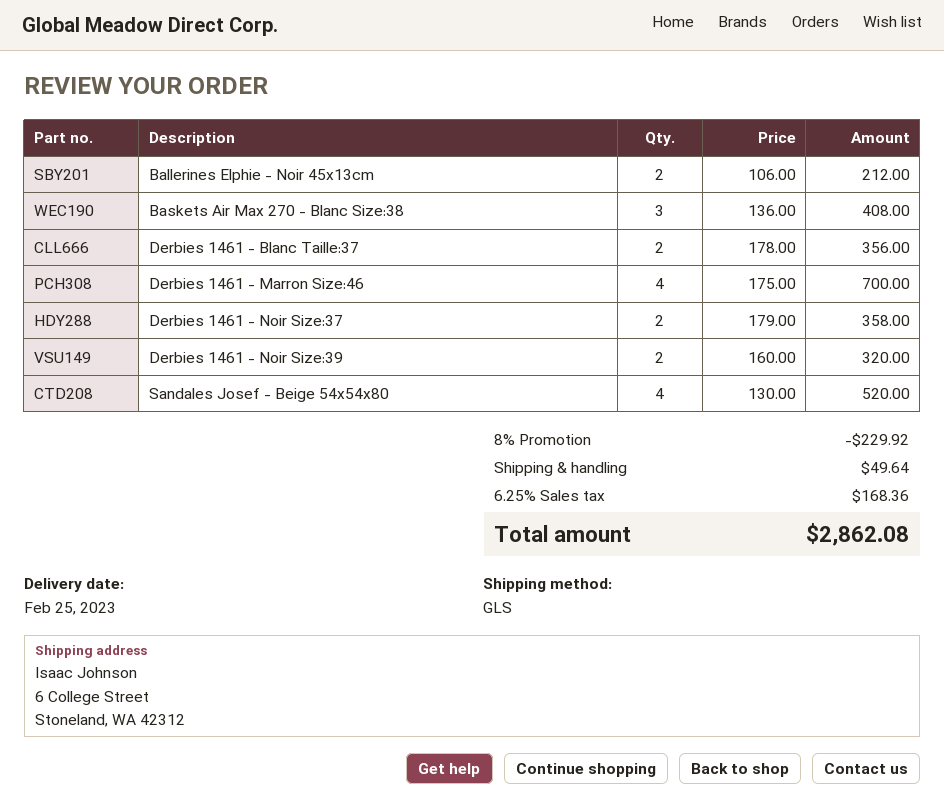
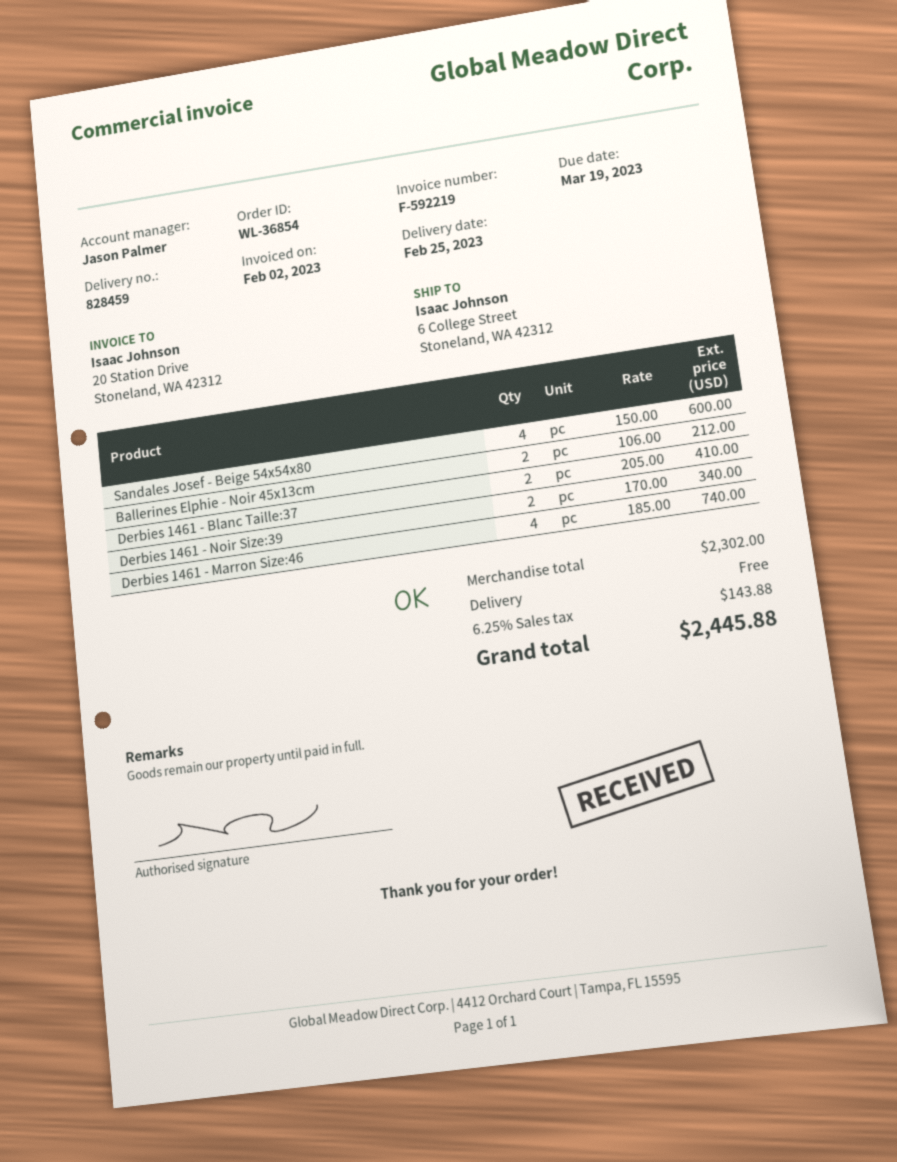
Baskets Air Max 270 - Blanc Size:38: 3 x 136.00 = 408.00 -> none
Derbies 1461 - Blanc Taille:37: 2 x 178.00 = 356.00 -> 2 x 205.00 = 410.00
Derbies 1461 - Marron Size:46: 4 x 175.00 = 700.00 -> 4 x 185.00 = 740.00
Derbies 1461 - Noir Size:37: 2 x 179.00 = 358.00 -> none
Derbies 1461 - Noir Size:39: 2 x 160.00 = 320.00 -> 2 x 170.00 = 340.00
Sandales Josef - Beige 54x54x80: 4 x 130.00 = 520.00 -> 4 x 150.00 = 600.00
discount: 8% = 229.92 -> none
shipping: 49.64 -> 0.00
tax: 6.25% = 168.36 -> 6.25% = 143.88
total: 2862.08 -> 2445.88

